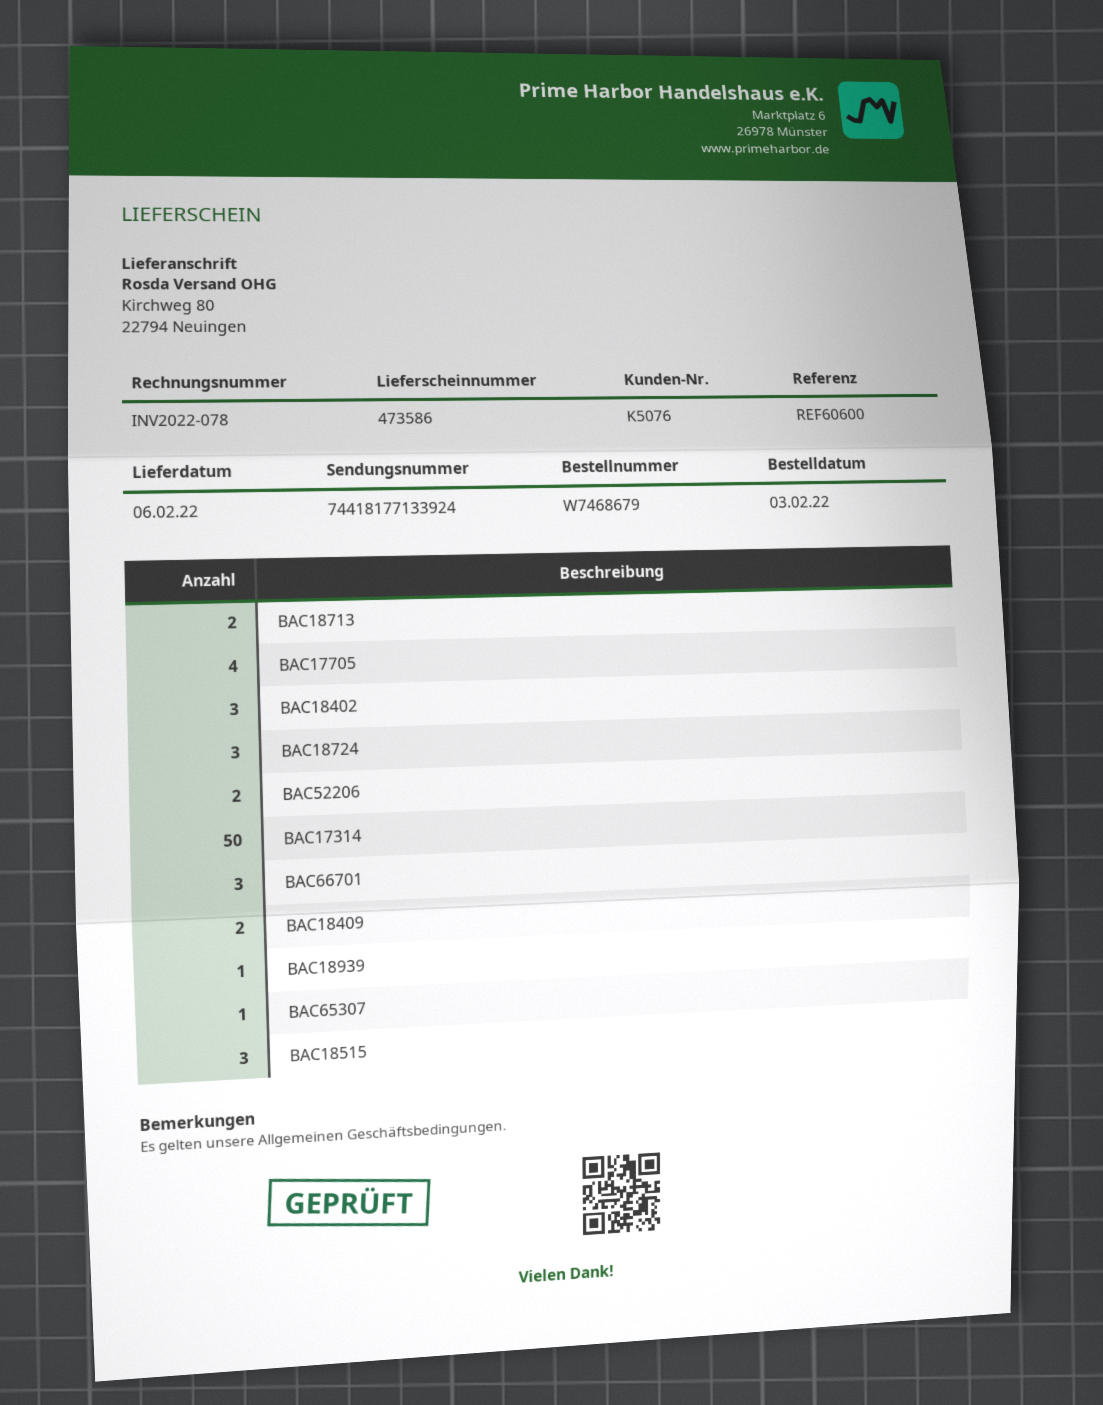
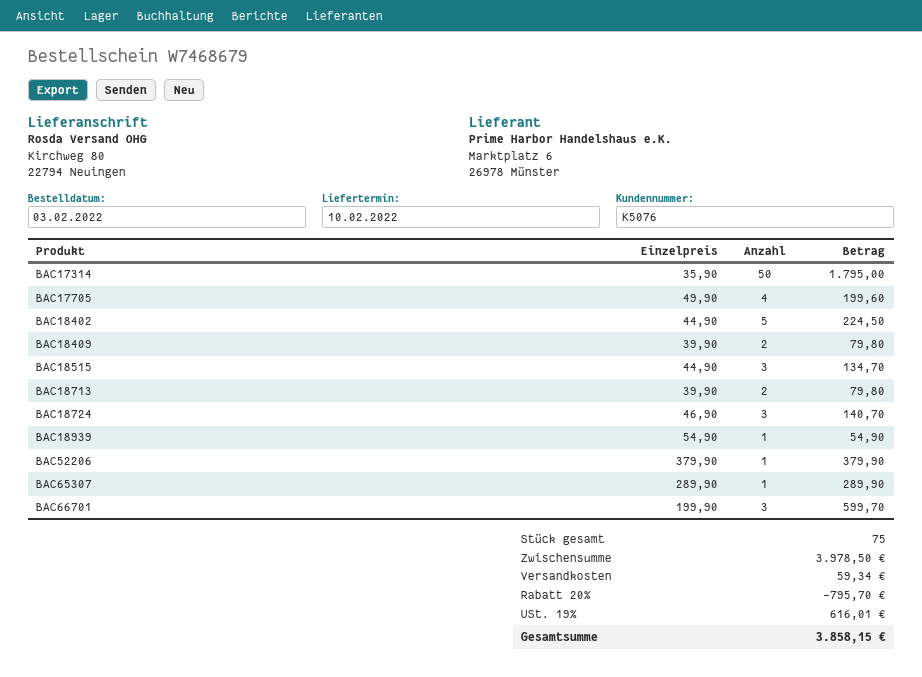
delivery date: 2022-02-06 -> 2022-02-10
BAC18402: 3 -> 5
BAC52206: 2 -> 1

